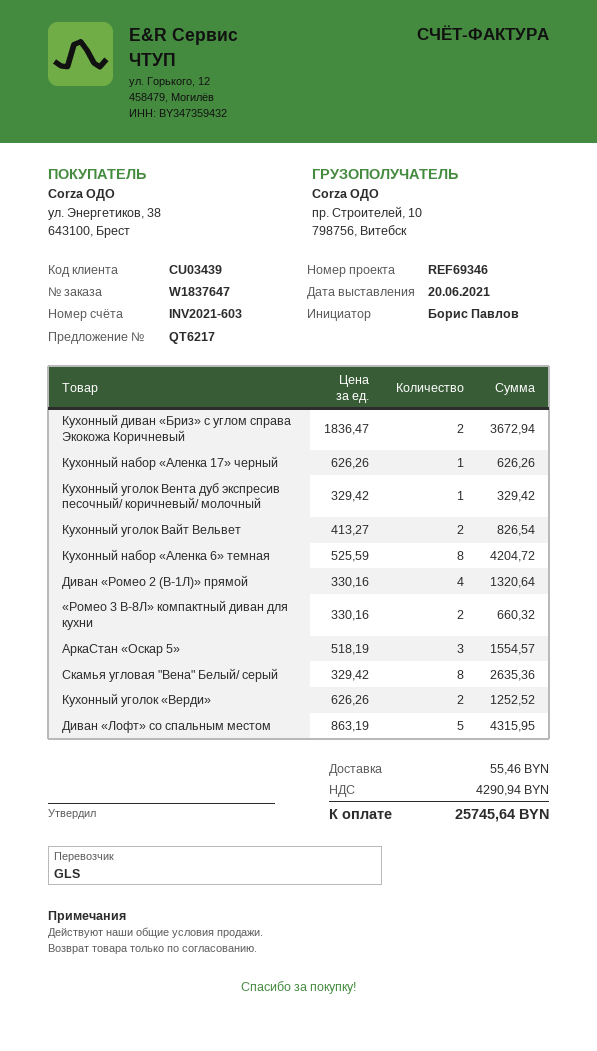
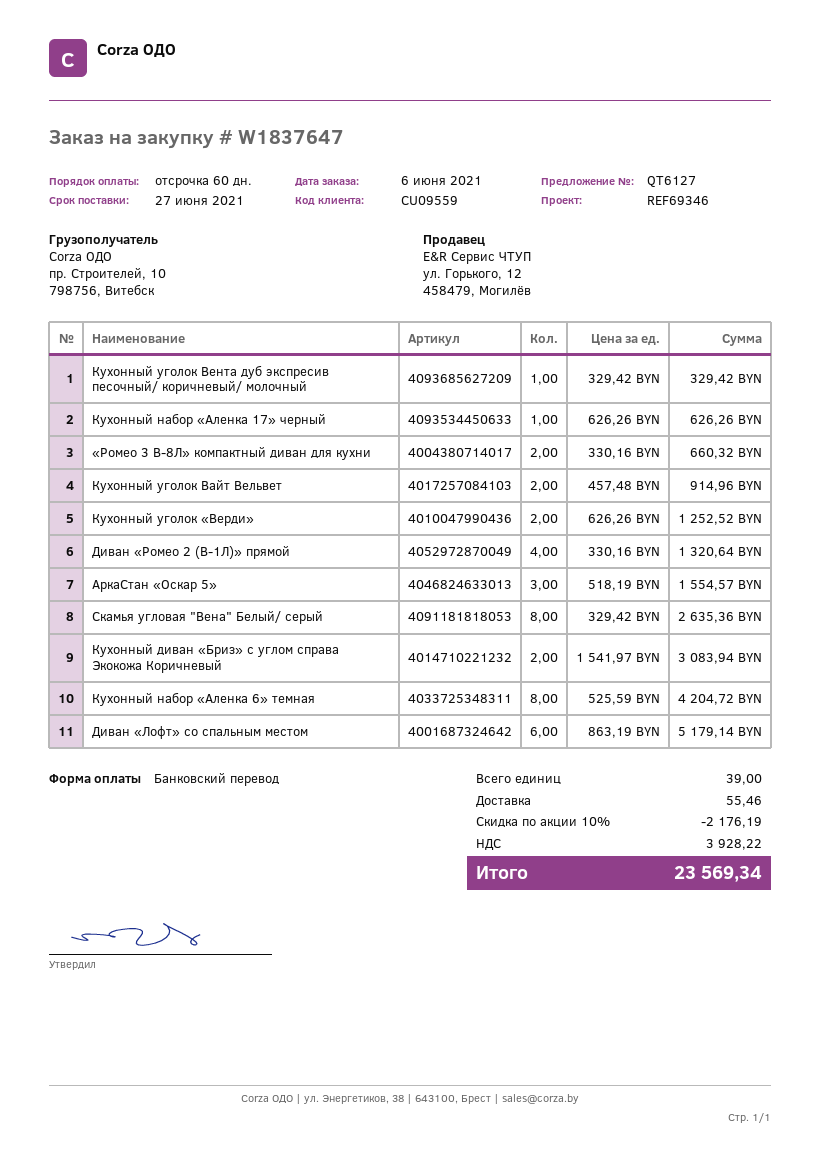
quote number: QT6217 -> QT6127
customer number: CU03439 -> CU09559
Кухонный диван «Бриз» с углом справа Экокожа Коричневый: 2 x 1836.47 = 3672.94 -> 2 x 1541.97 = 3083.94
Кухонный уголок Вайт Вельвет: 2 x 413.27 = 826.54 -> 2 x 457.48 = 914.96
Диван «Лофт» со спальным местом: 5 x 863.19 = 4315.95 -> 6 x 863.19 = 5179.14
discount: none -> 10% = 2176.19
tax: 4290.94 -> 3928.22
total: 25745.64 -> 23569.34

